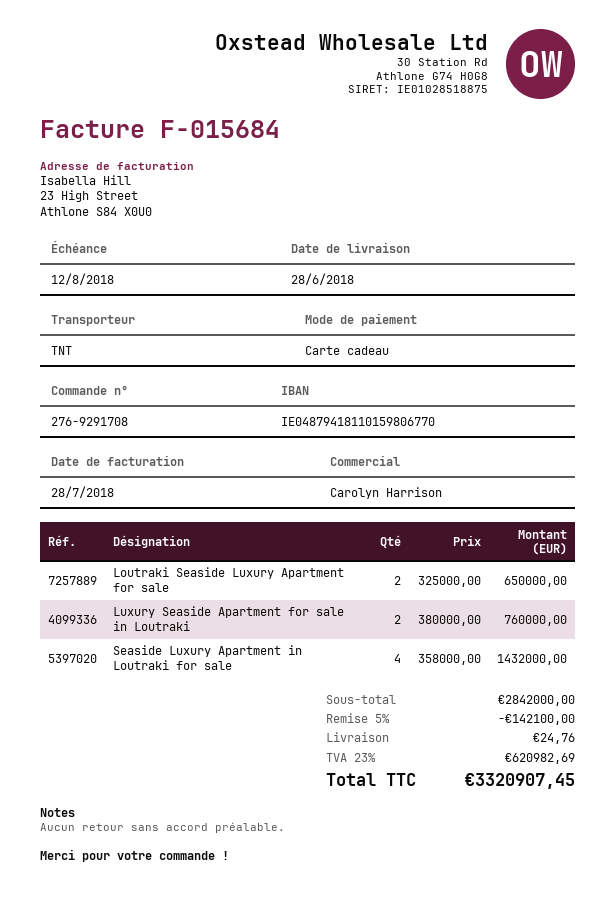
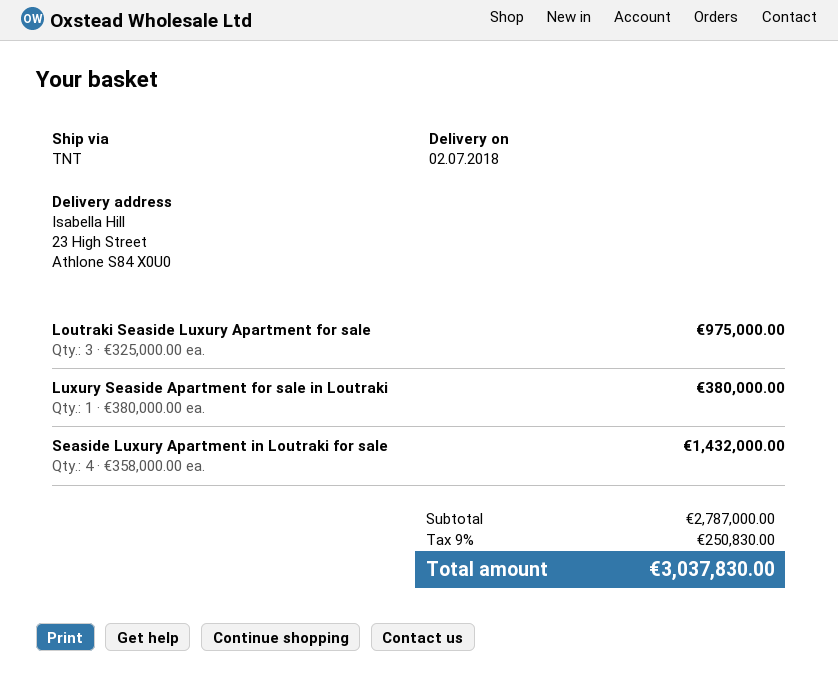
delivery date: 2018-06-28 -> 2018-07-02
Loutraki Seaside Luxury Apartment for sale: 2 x 325000.00 = 650000.00 -> 3 x 325000.00 = 975000.00
Luxury Seaside Apartment for sale in Loutraki: 2 x 380000.00 = 760000.00 -> 1 x 380000.00 = 380000.00
subtotal: 2842000.00 -> 2787000.00
discount: 5% = 142100.00 -> none
shipping: 24.76 -> none
tax: 23% = 620982.69 -> 9% = 250830.00
total: 3320907.45 -> 3037830.00

